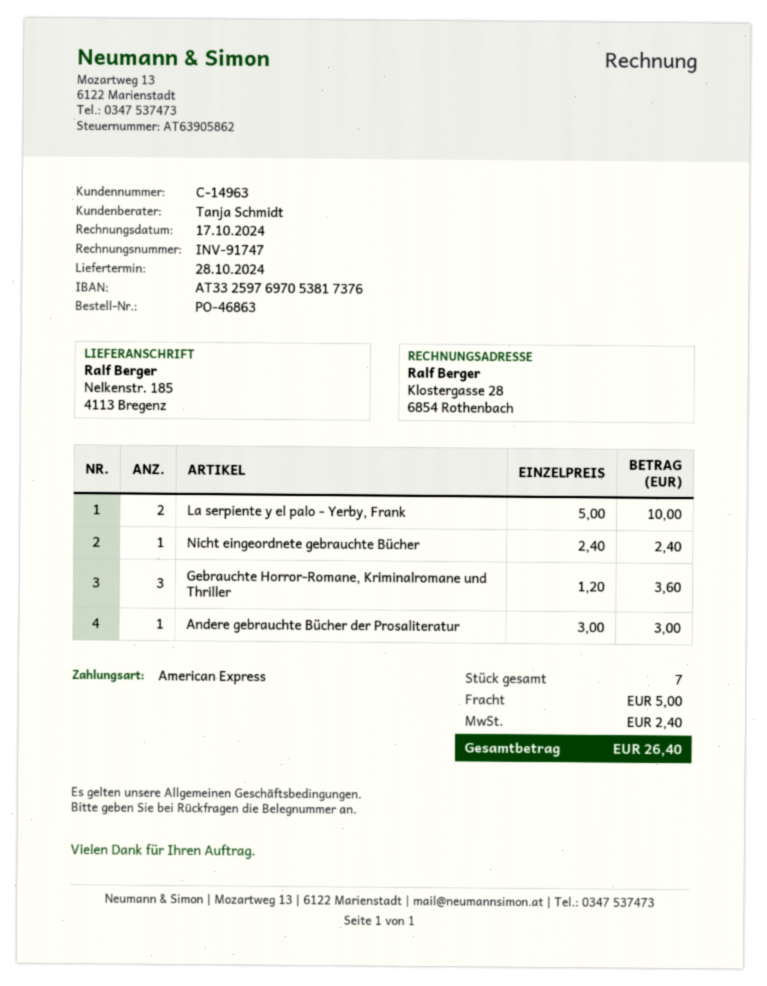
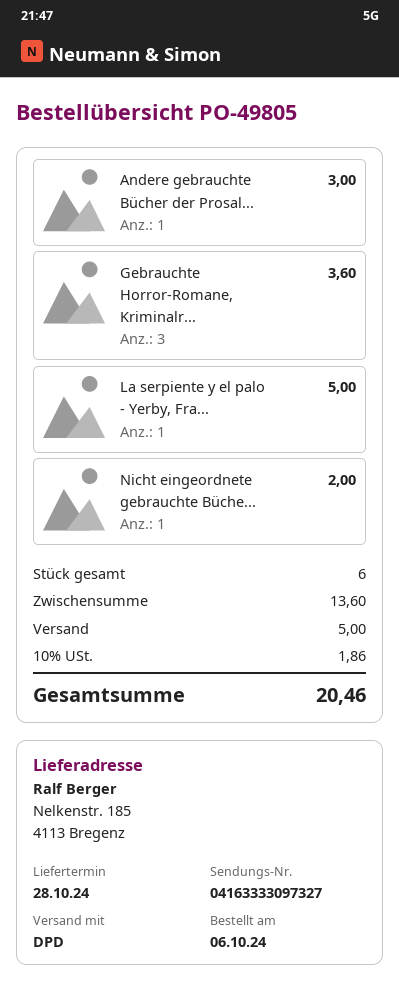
order number: PO-46863 -> PO-49805
La serpiente y el palo - Yerby, Frank: 2 for 10.00 -> 1 for 5.00
Nicht eingeordnete gebrauchte Bücher: 1 for 2.40 -> 1 for 2.00
total quantity: 7 -> 6
tax: 2.40 -> 1.86
total: 26.40 -> 20.46

